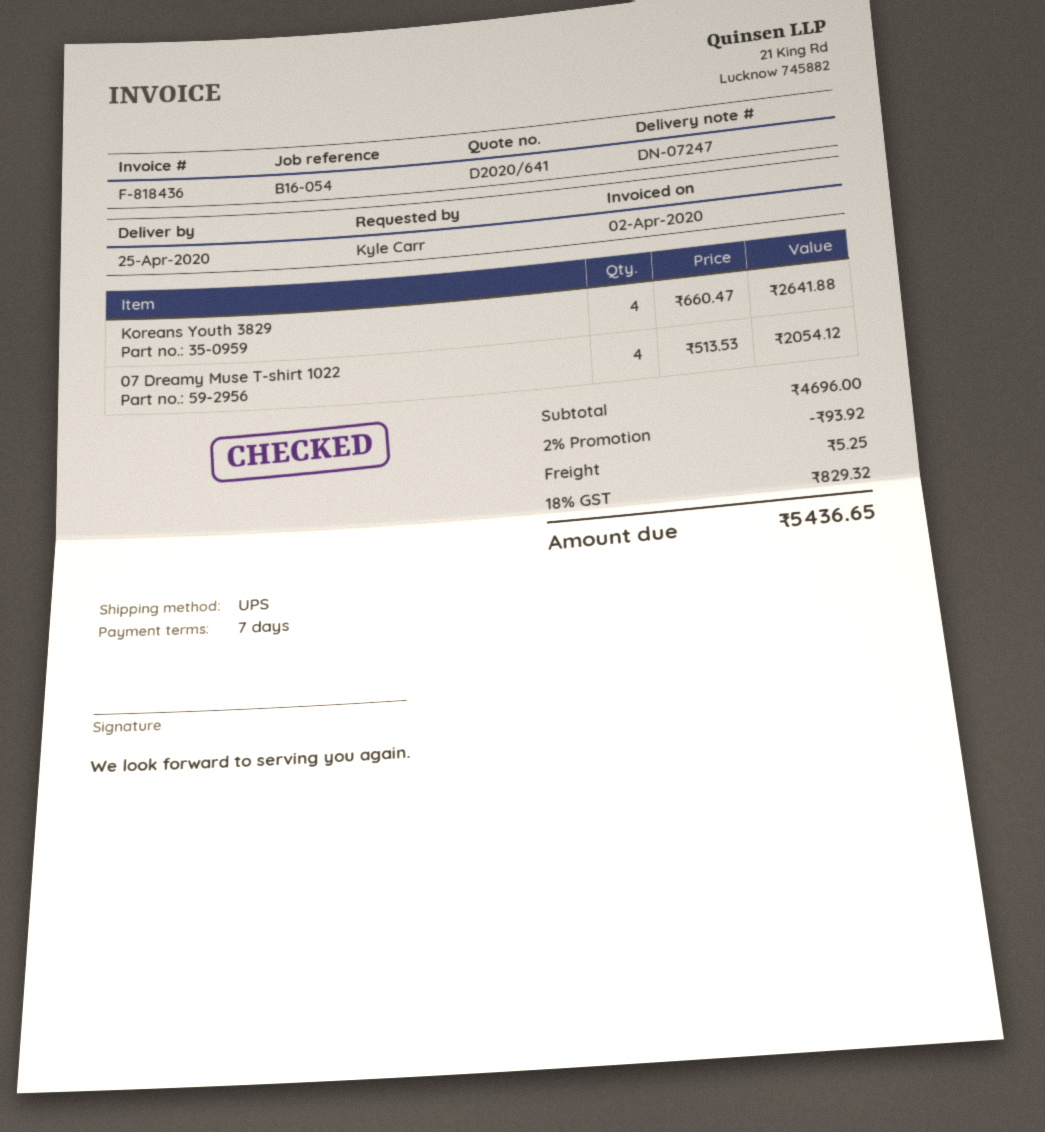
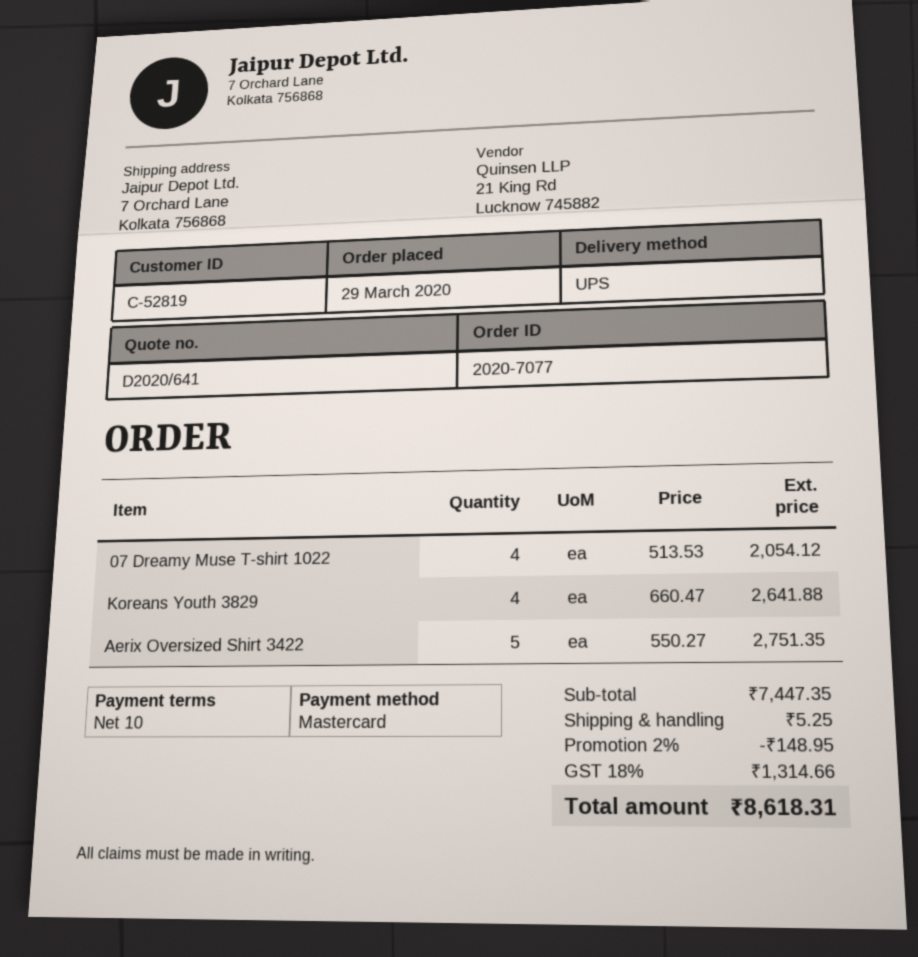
payment terms: 7 days -> 10 days
Aerix Oversized Shirt 3422: none -> 5 x 550.27 = 2751.35
subtotal: 4696.00 -> 7447.35
discount: 2% = 93.92 -> 2% = 148.95
tax: 18% = 829.32 -> 18% = 1314.66
total: 5436.65 -> 8618.31

